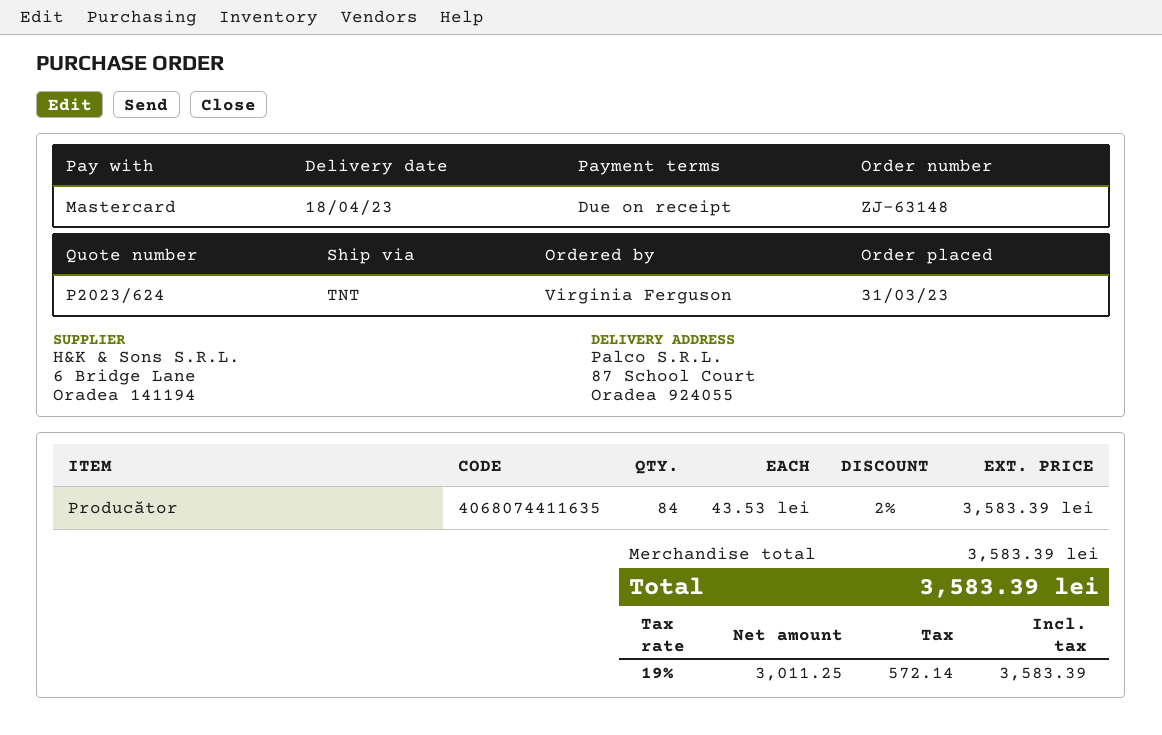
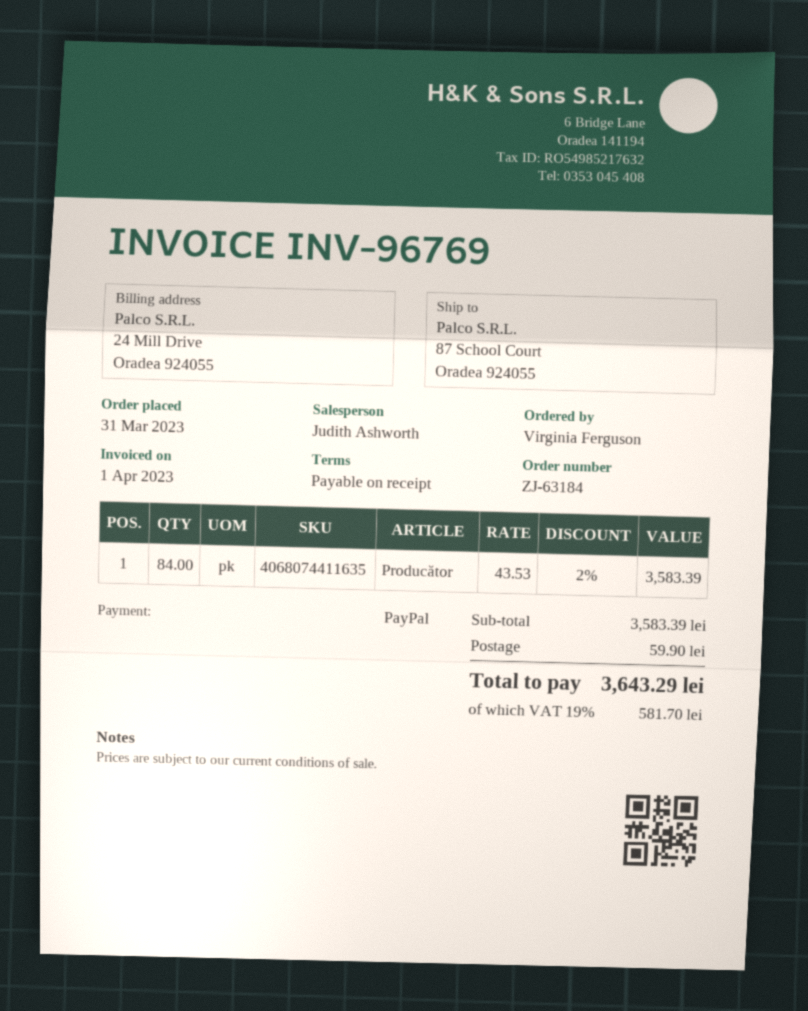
order number: ZJ-63148 -> ZJ-63184
payment method: Mastercard -> PayPal
shipping: none -> 59.90
tax: 19% = 572.14 -> 19% = 581.70
total: 3583.39 -> 3643.29

